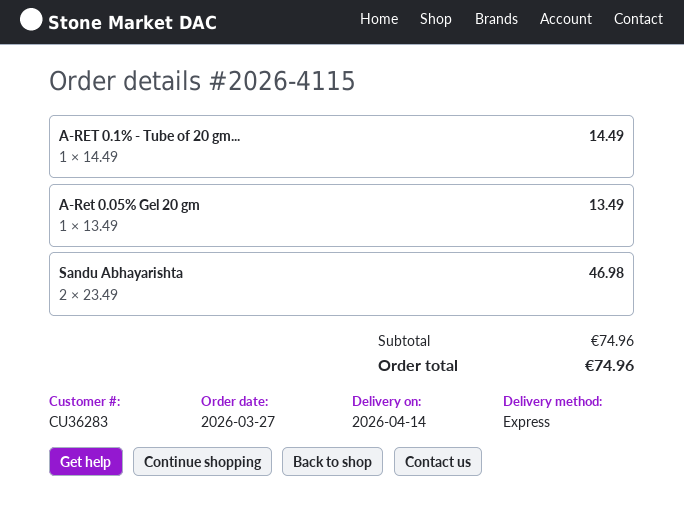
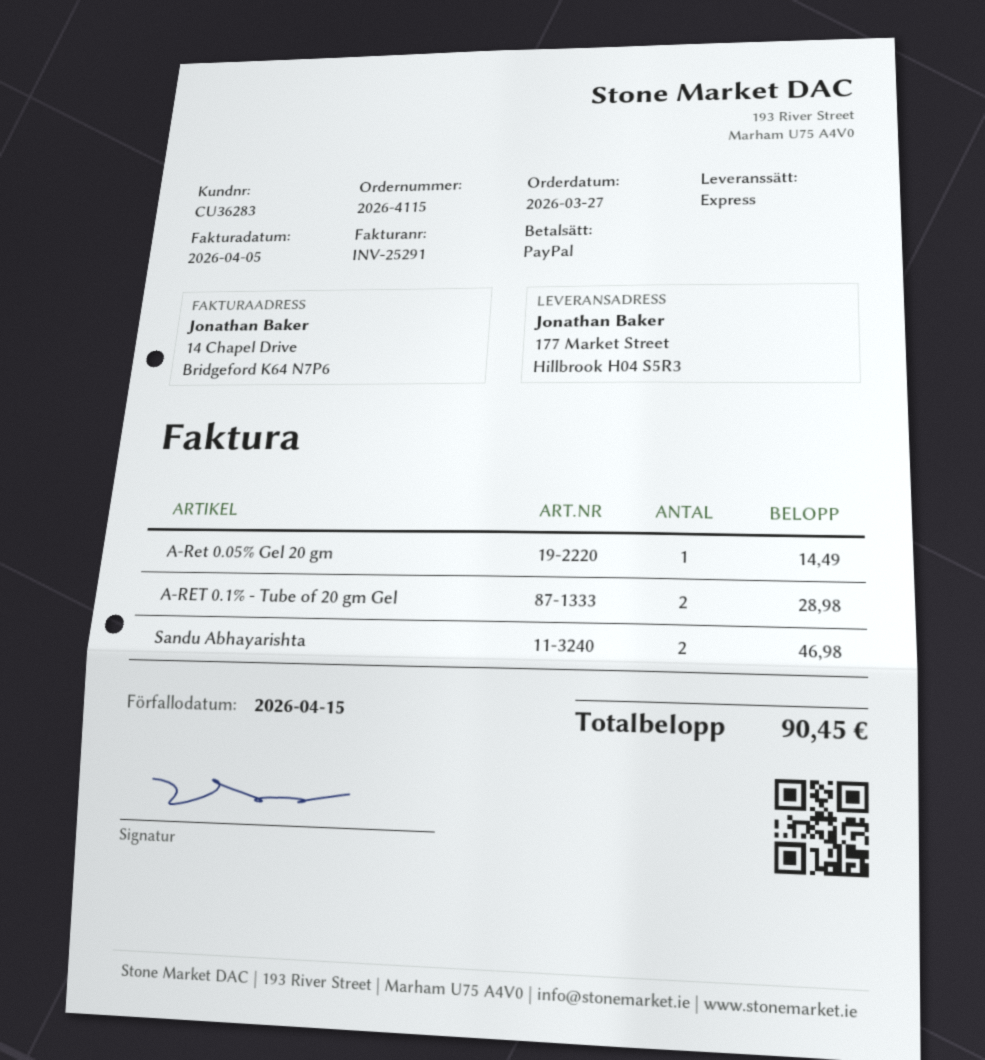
A-RET 0.1% - Tube of 20 gm...: 1 for 14.49 -> 2 for 28.98
A-Ret 0.05% Gel 20 gm: 1 for 13.49 -> 1 for 14.49
total: 74.96 -> 90.45

